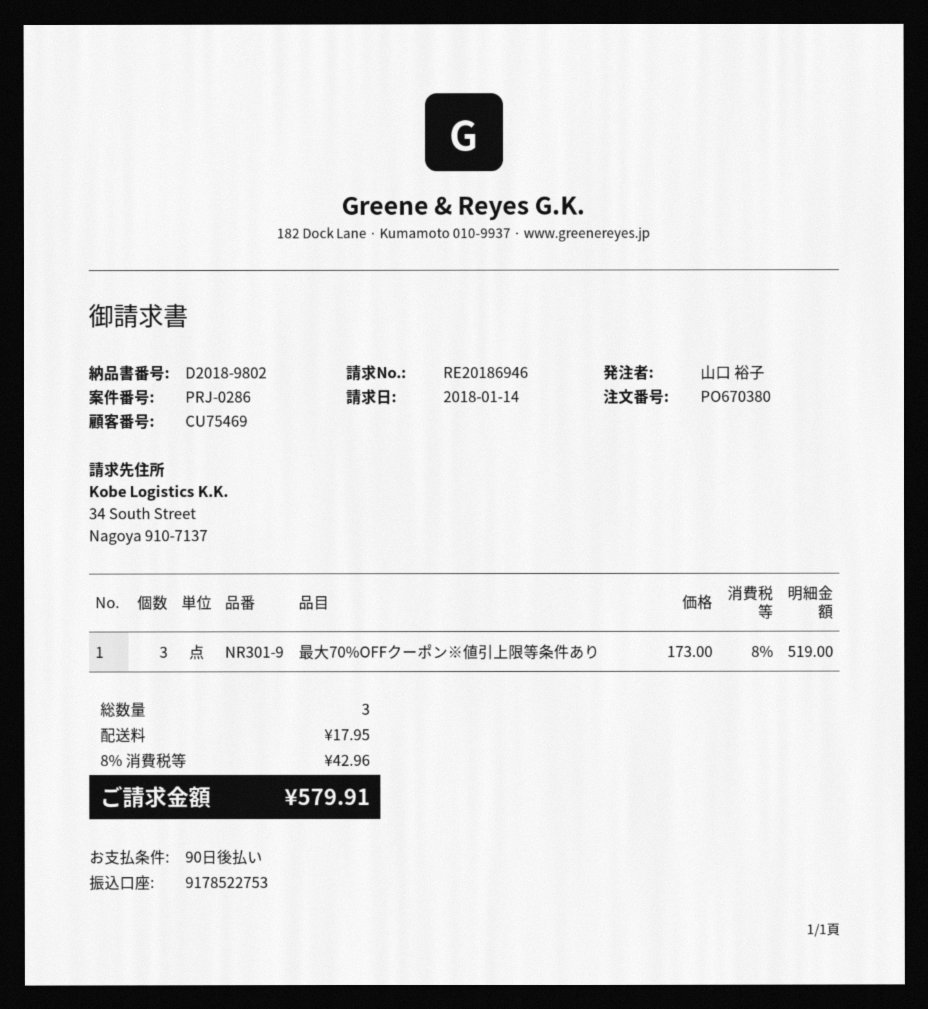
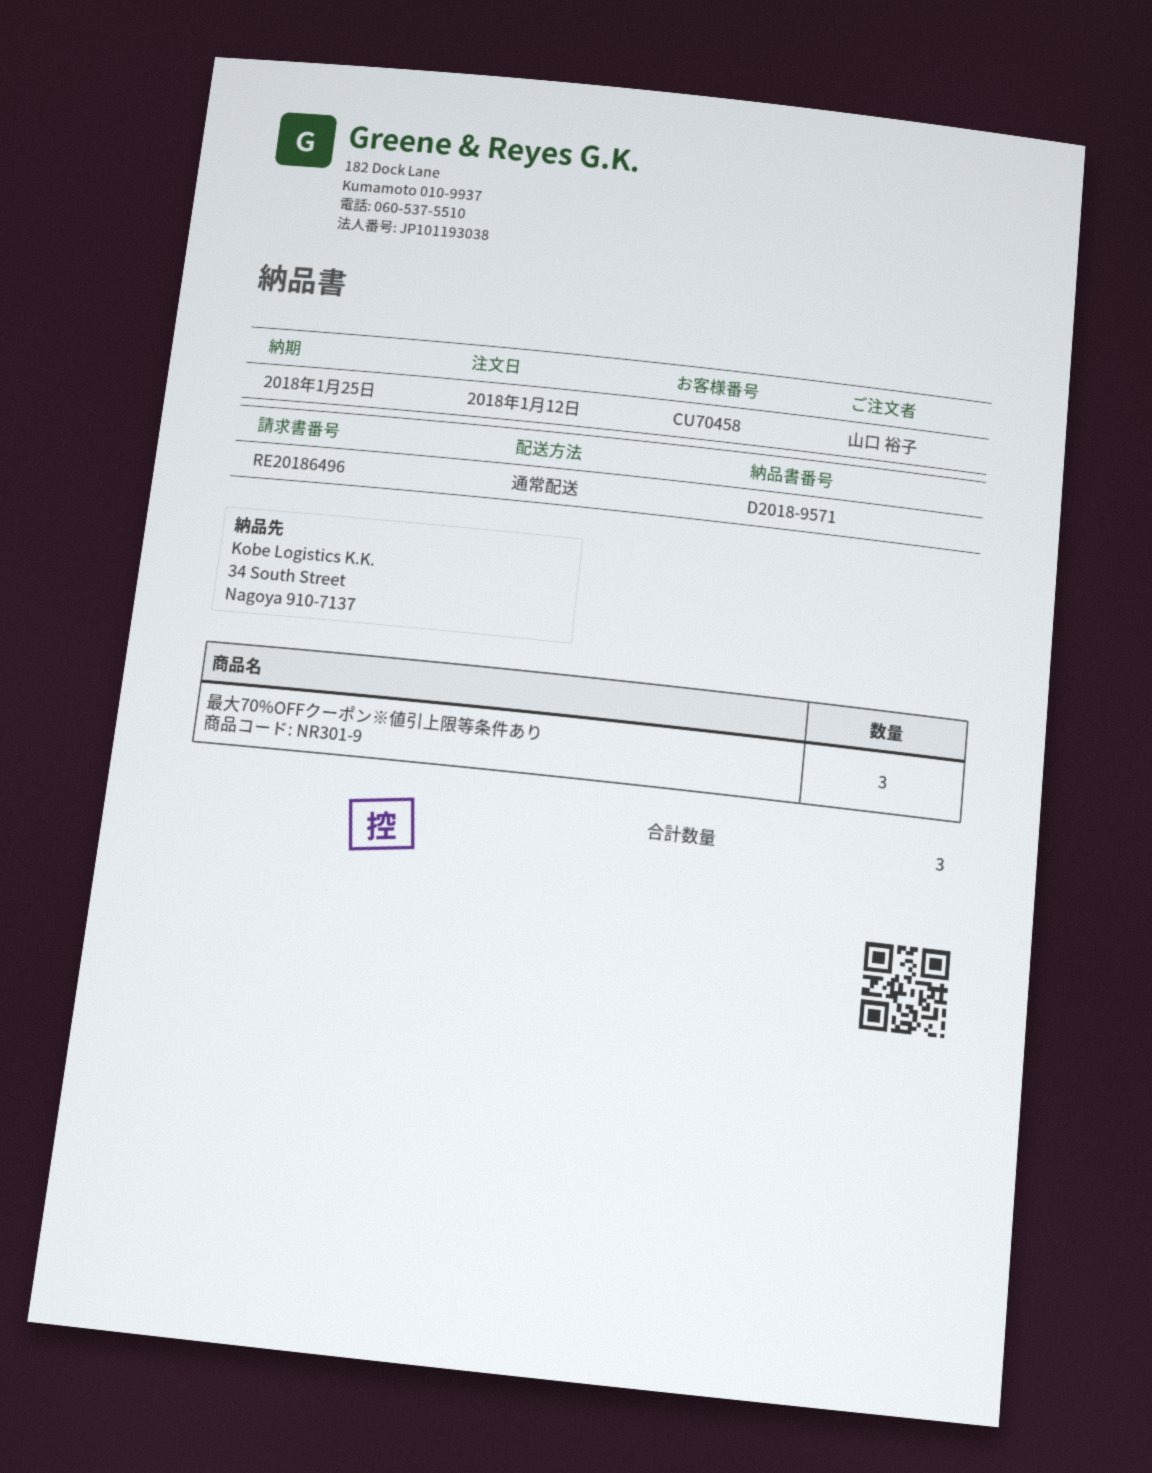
delivery note number: D2018-9802 -> D2018-9571
invoice number: RE20186946 -> RE20186496
customer number: CU75469 -> CU70458

